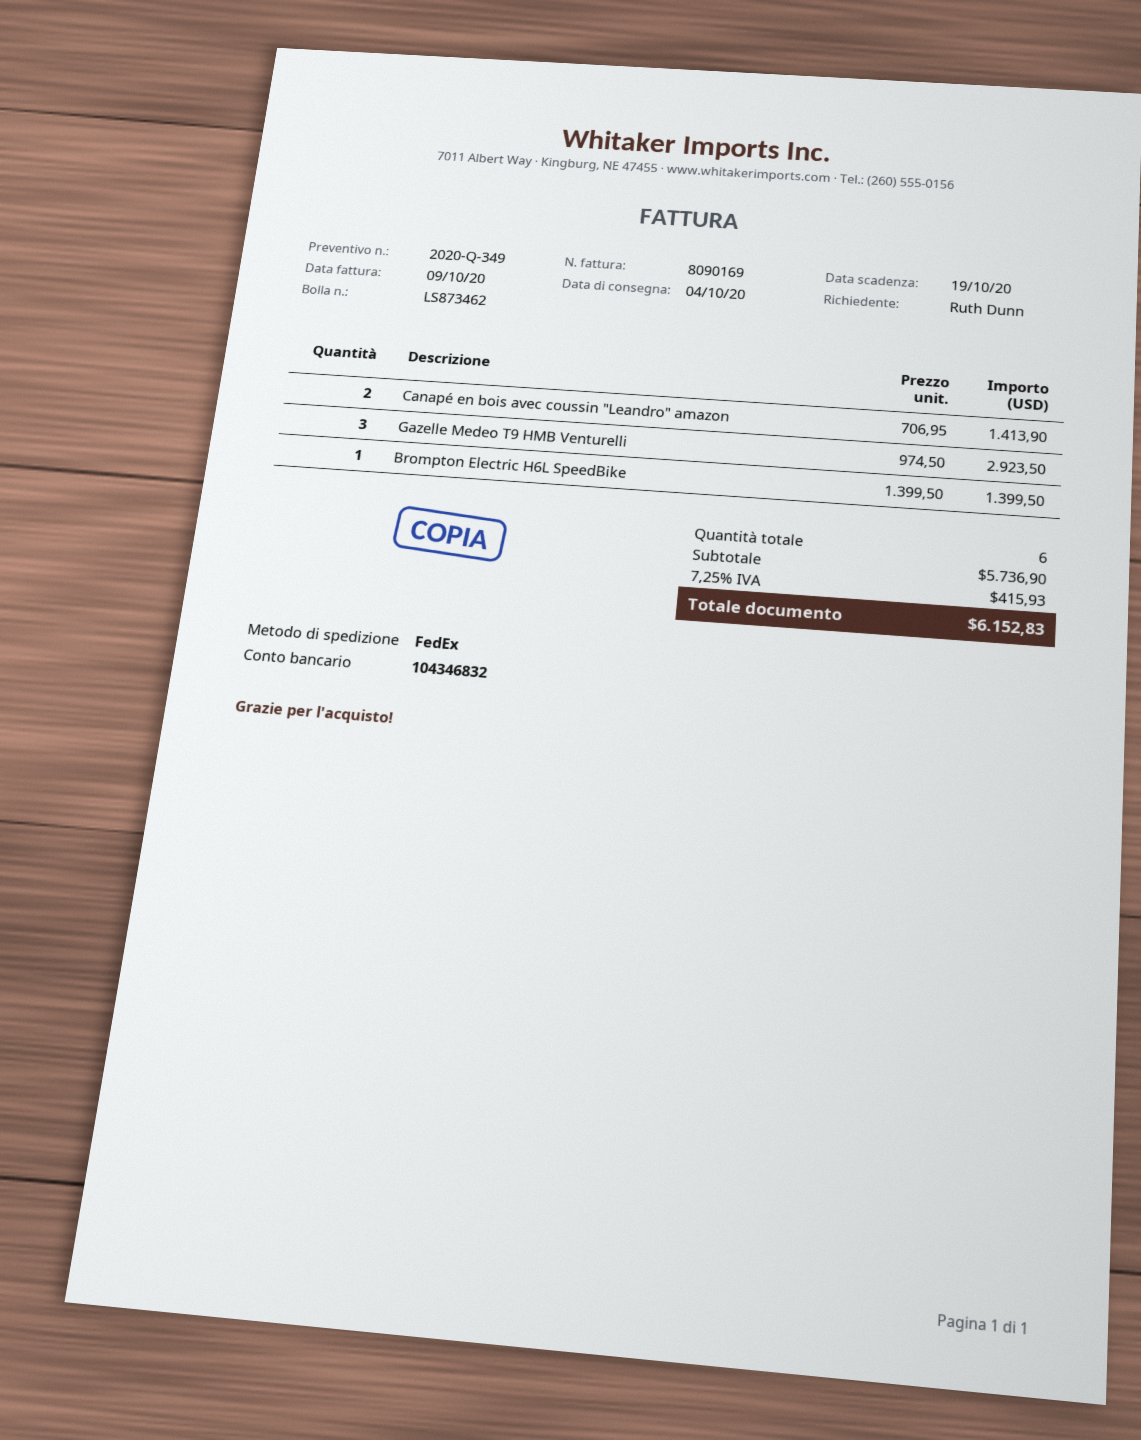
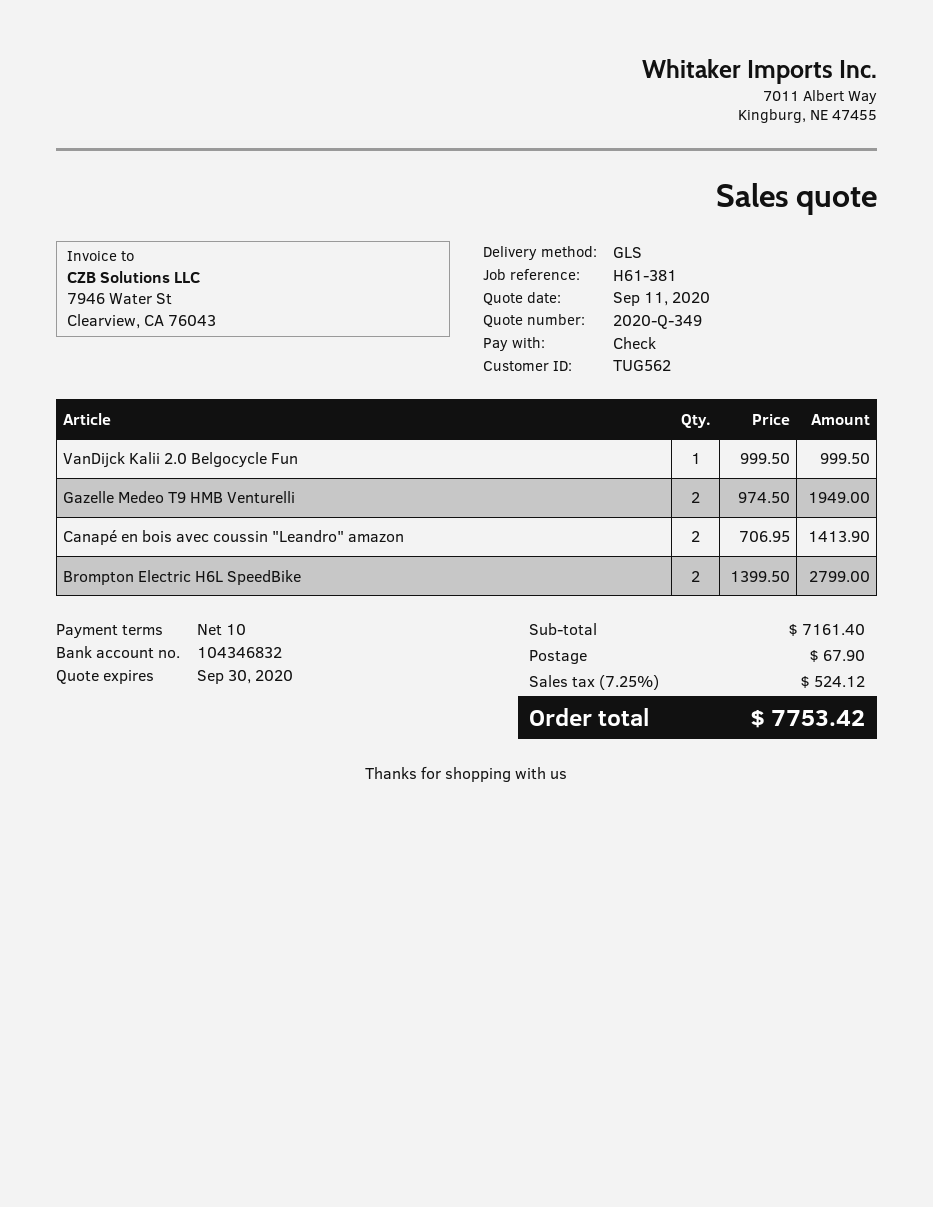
shipping method: FedEx -> GLS
Gazelle Medeo T9 HMB Venturelli: 3 x 974.50 = 2923.50 -> 2 x 974.50 = 1949.00
Brompton Electric H6L SpeedBike: 1 x 1399.50 = 1399.50 -> 2 x 1399.50 = 2799.00
VanDijck Kalii 2.0 Belgocycle Fun: none -> 1 x 999.50 = 999.50
subtotal: 5736.90 -> 7161.40
shipping: none -> 67.90
tax: 7.25% = 415.93 -> 7.25% = 524.12
total: 6152.83 -> 7753.42

